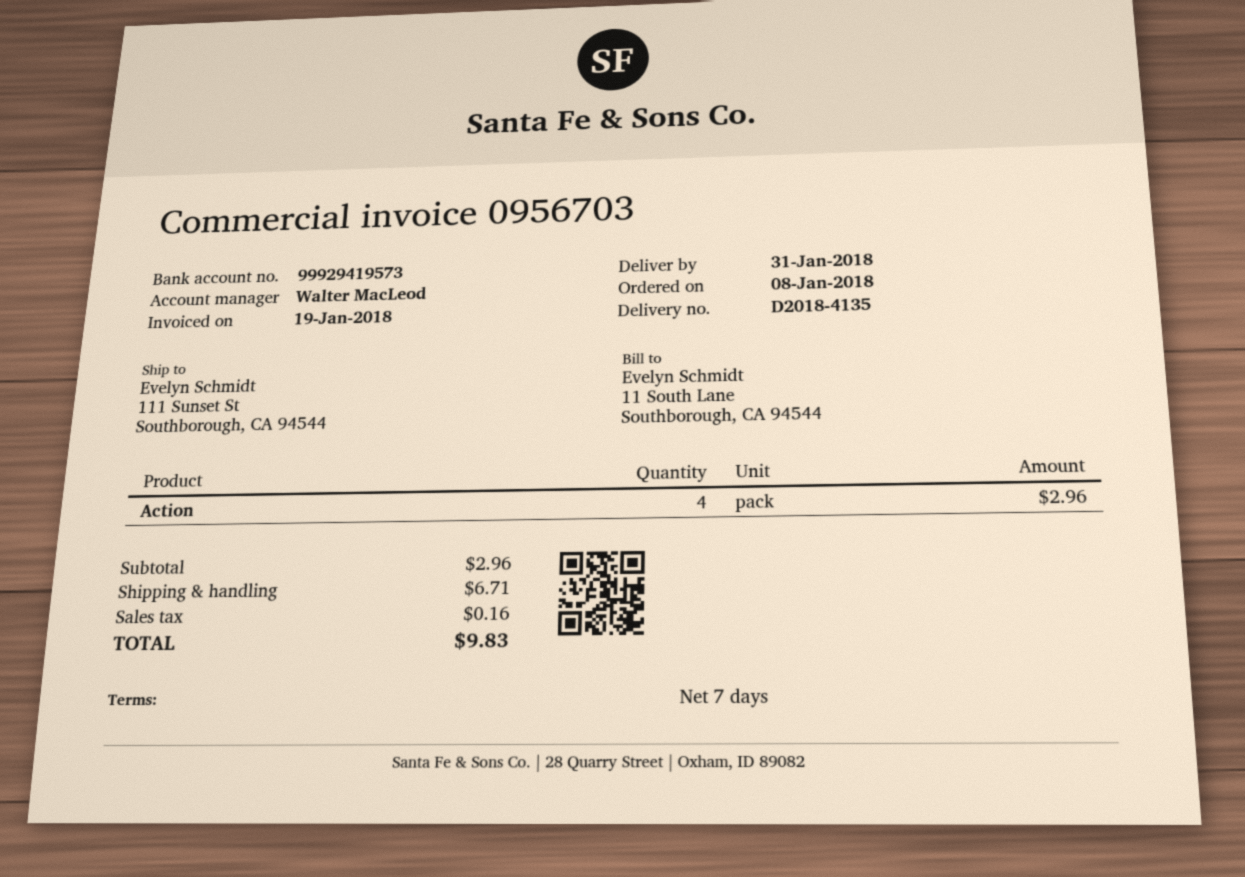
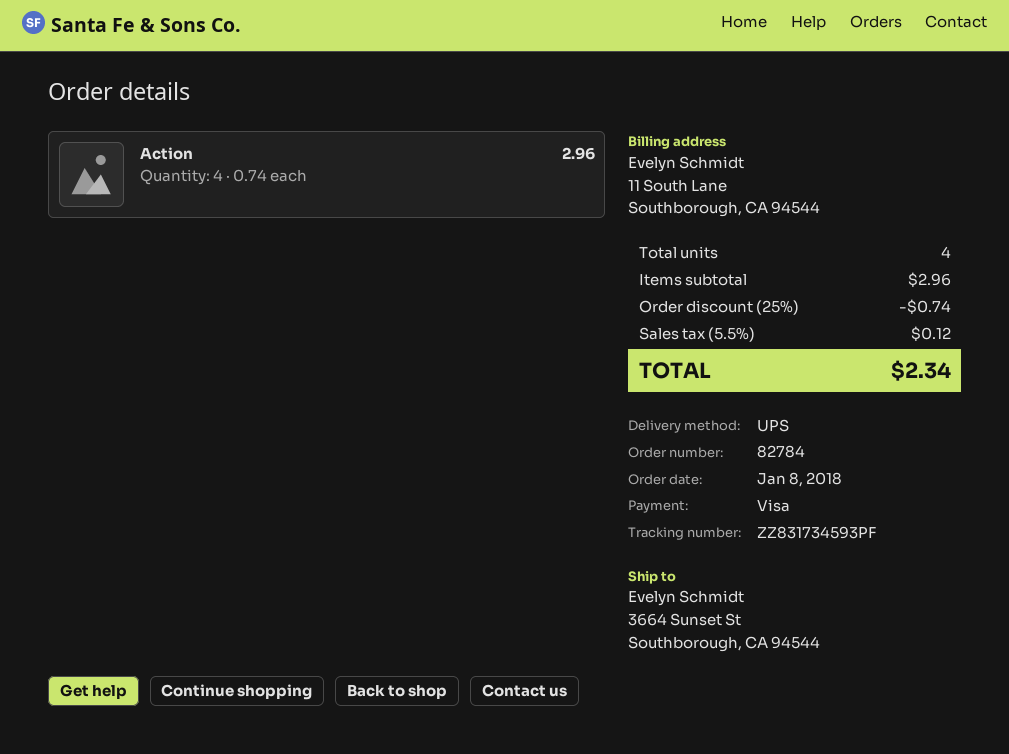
ship to: 111 Sunset St, Southborough, CA 94544 -> 3664 Sunset St, Southborough, CA 94544
discount: none -> 25% = 0.74
shipping: 6.71 -> none
tax: 0.16 -> 0.12
total: 9.83 -> 2.34

